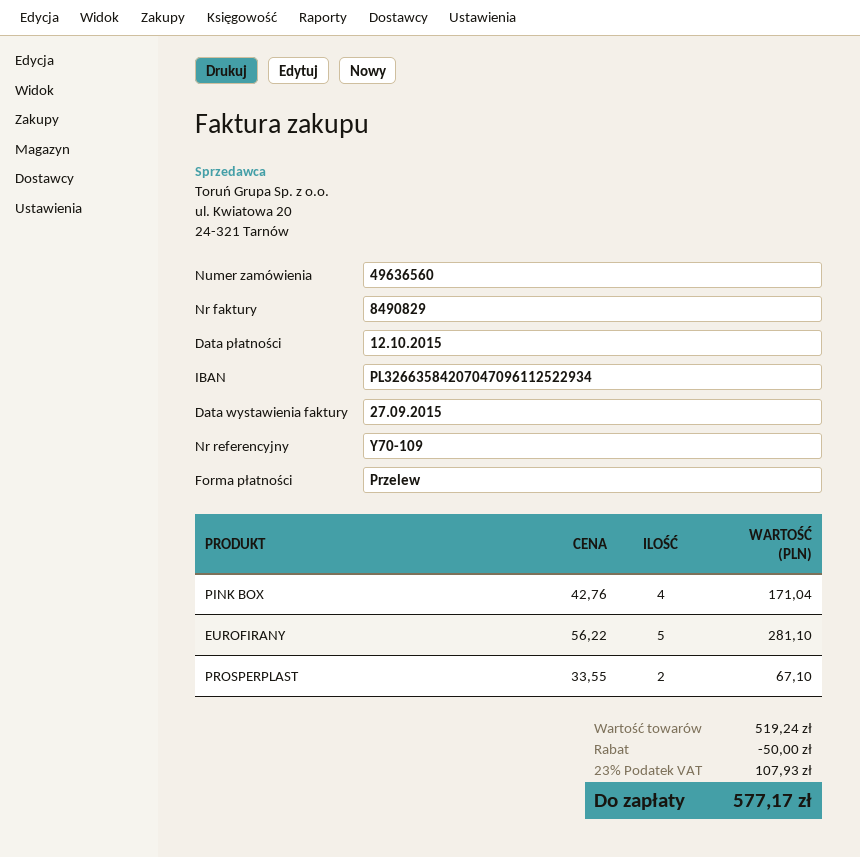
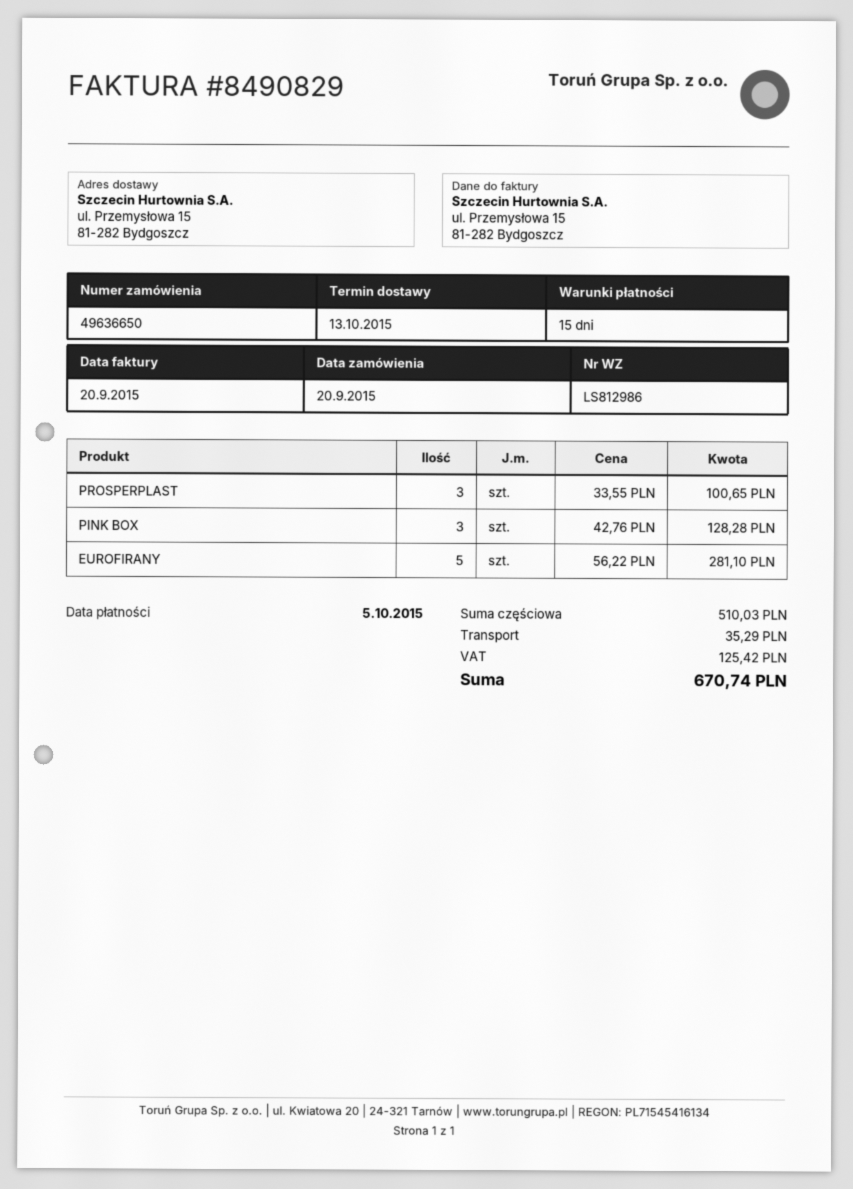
order number: 49636560 -> 49636650
invoice date: 2015-09-27 -> 2015-09-20
due date: 2015-10-12 -> 2015-10-05
PINK BOX: 4 x 42.76 = 171.04 -> 3 x 42.76 = 128.28
PROSPERPLAST: 2 x 33.55 = 67.10 -> 3 x 33.55 = 100.65
subtotal: 519.24 -> 510.03
discount: 50.00 -> none
shipping: none -> 35.29
tax: 107.93 -> 125.42
total: 577.17 -> 670.74

